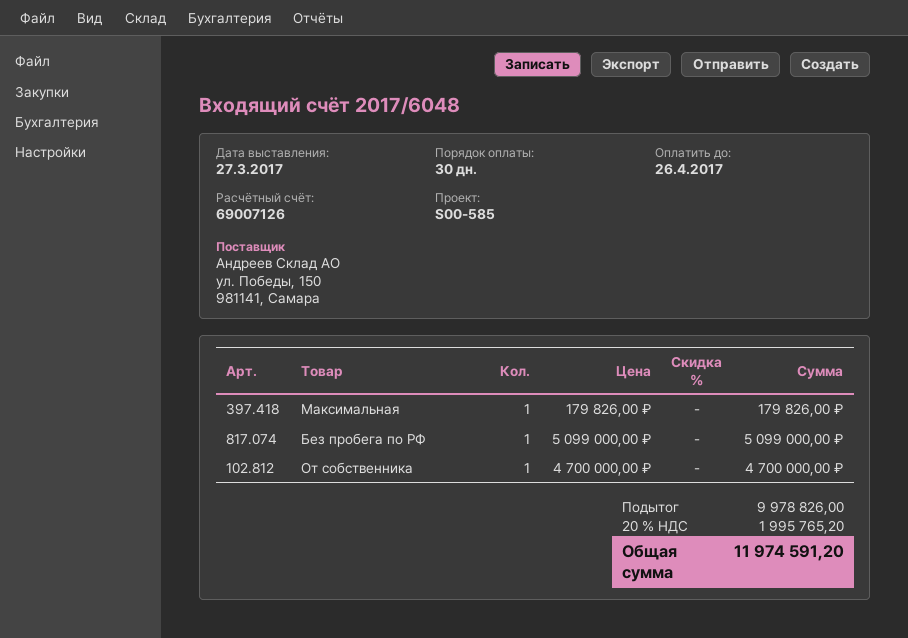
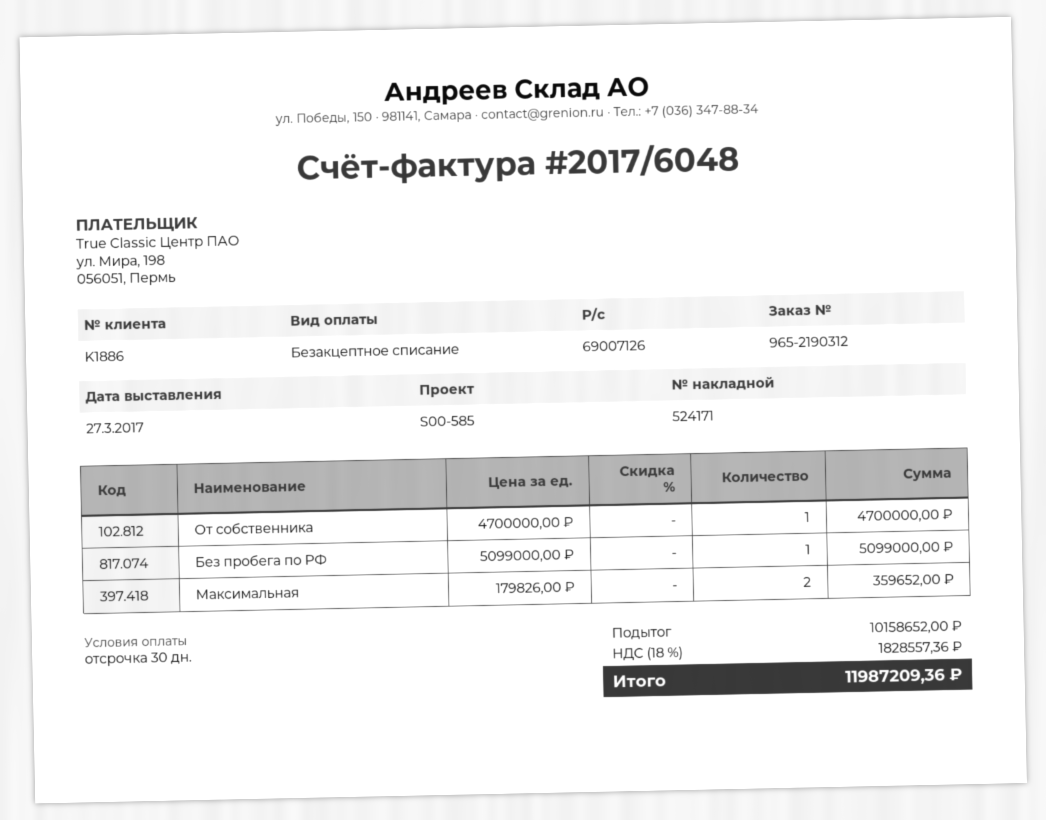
Максимальная: 1 x 179826.00 = 179826.00 -> 2 x 179826.00 = 359652.00
subtotal: 9978826.00 -> 10158652.00
tax: 20% = 1995765.20 -> 18% = 1828557.36
total: 11974591.20 -> 11987209.36

